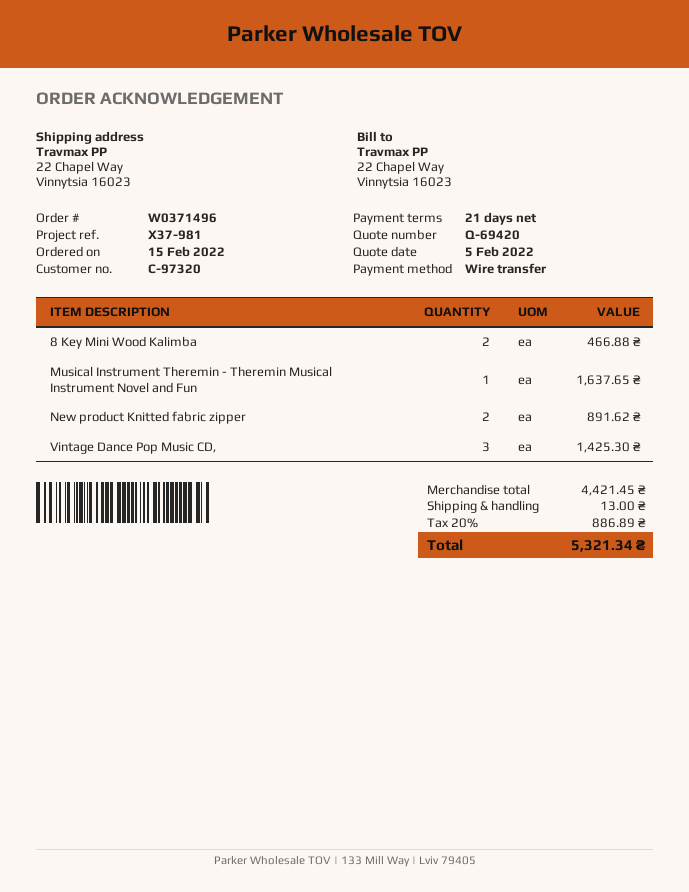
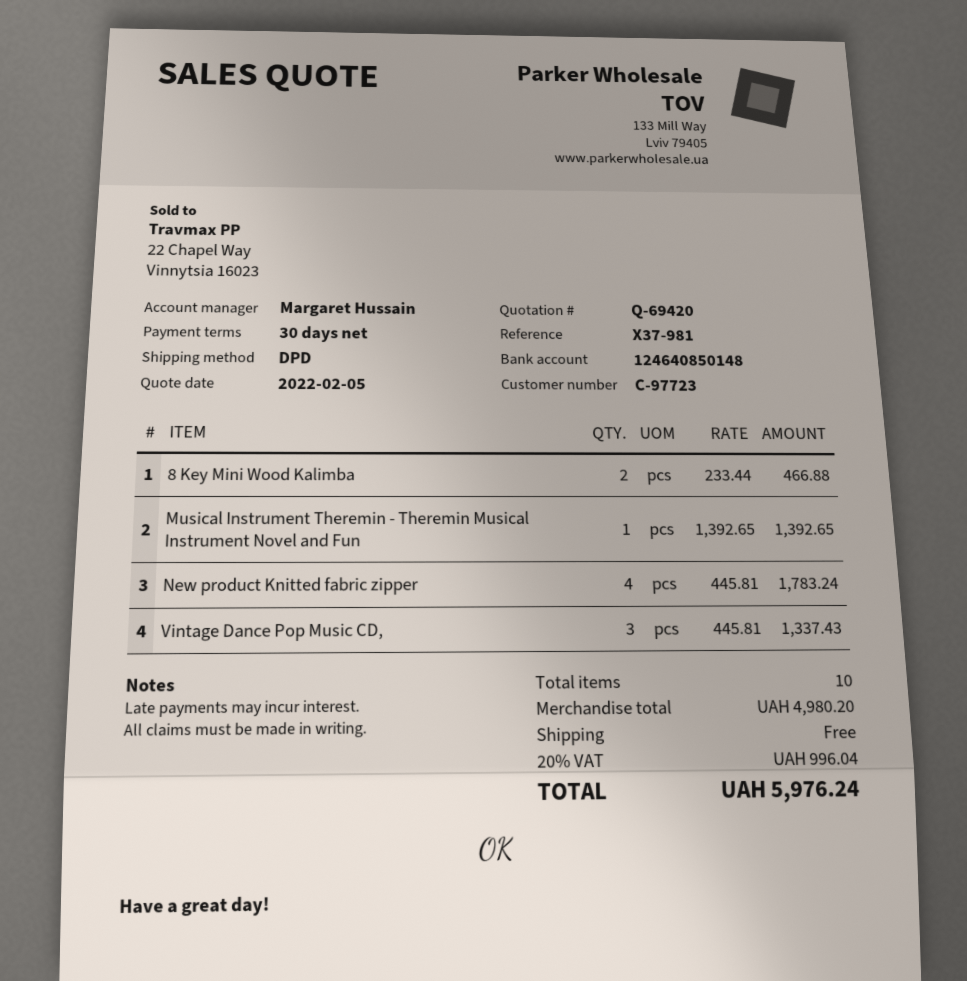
payment terms: 21 days -> 30 days
customer number: C-97320 -> C-97723
Musical Instrument Theremin - Theremin Musical Instrument Novel and Fun: 1 for 1637.65 -> 1 for 1392.65
New product Knitted fabric zipper: 2 for 891.62 -> 4 for 1783.24
Vintage Dance Pop Music CD,: 3 for 1425.30 -> 3 for 1337.43
subtotal: 4421.45 -> 4980.20
shipping: 13.00 -> 0.00
tax: 20% = 886.89 -> 20% = 996.04
total: 5321.34 -> 5976.24

